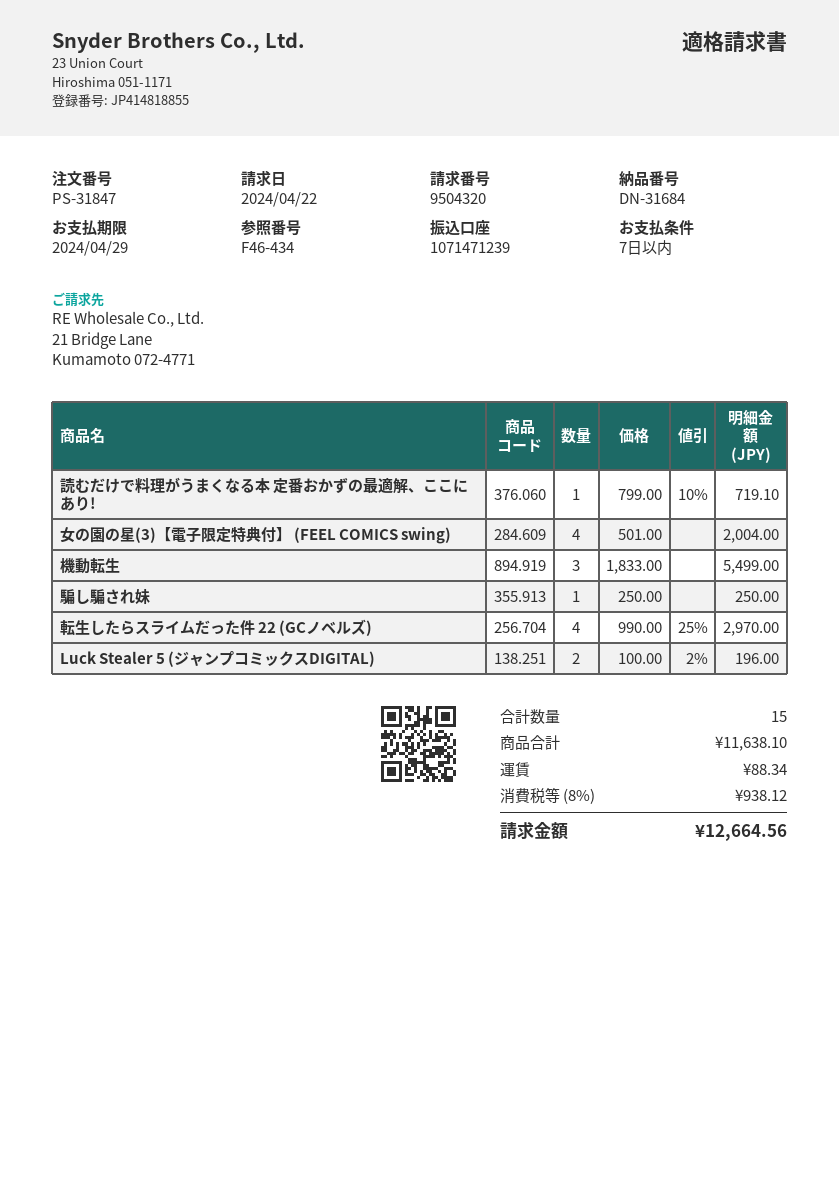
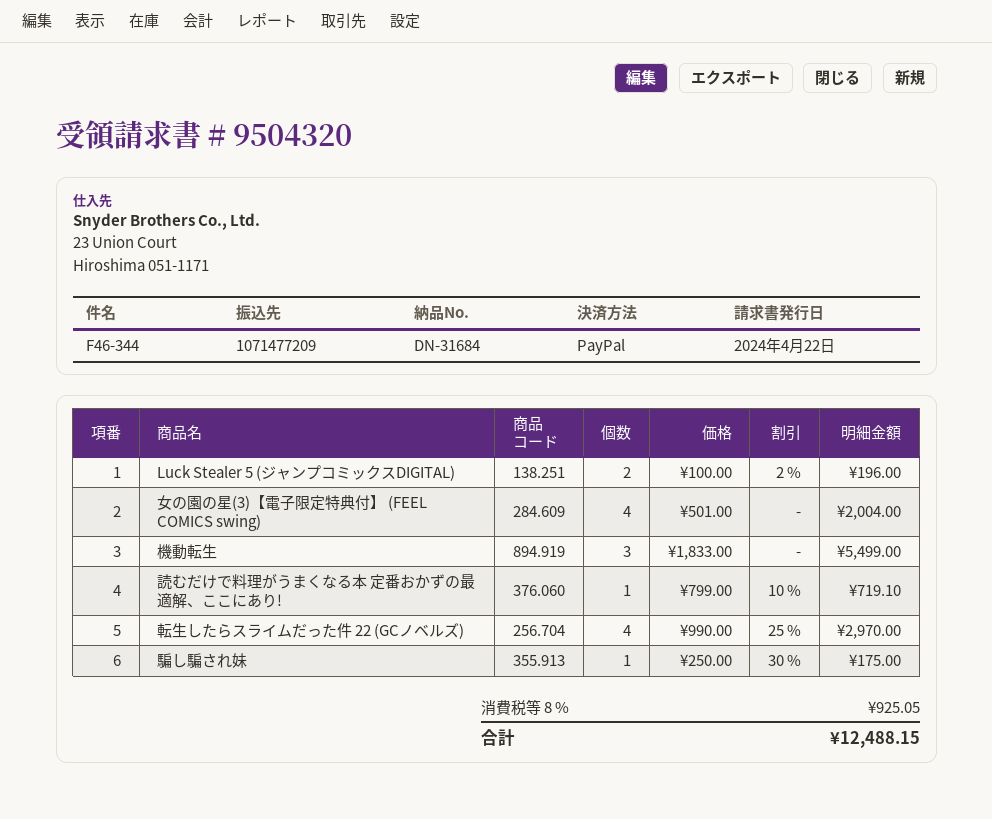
reference: F46-434 -> F46-344
bank account: 1071471239 -> 1071477209
騙し騙され妹: 1 x 250.00 = 250.00 -> 1 x 250.00 - 30% = 175.00
shipping: 88.34 -> none
tax: 8% = 938.12 -> 8% = 925.05
total: 12664.56 -> 12488.15

